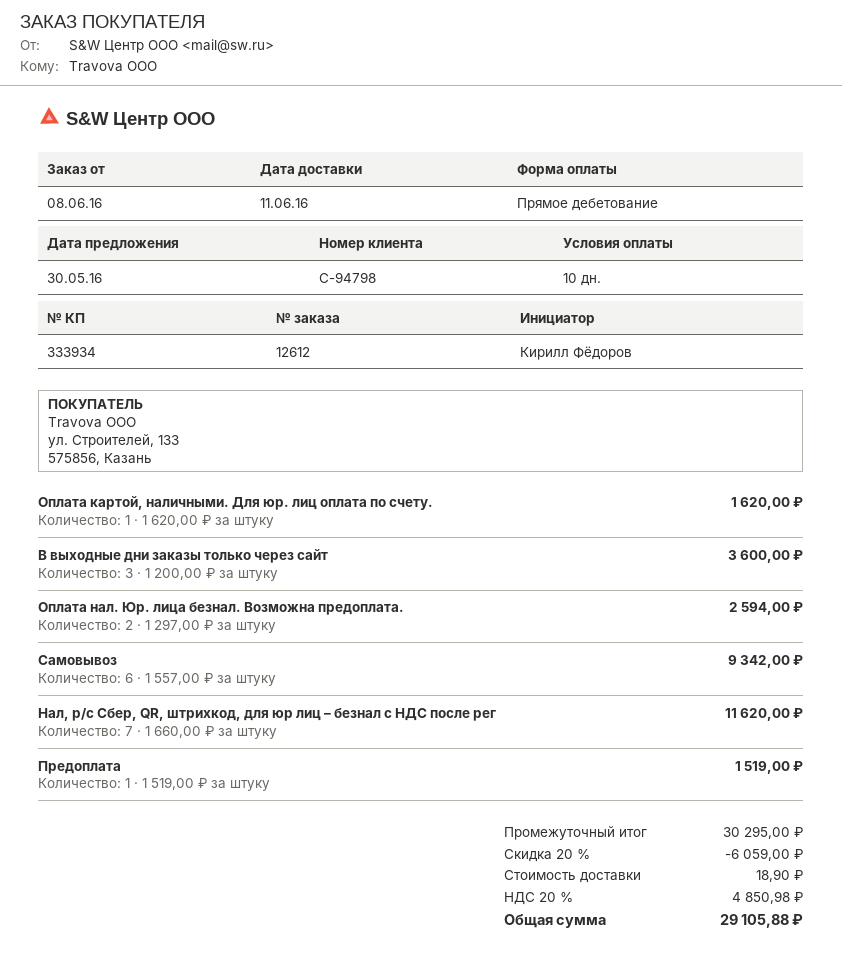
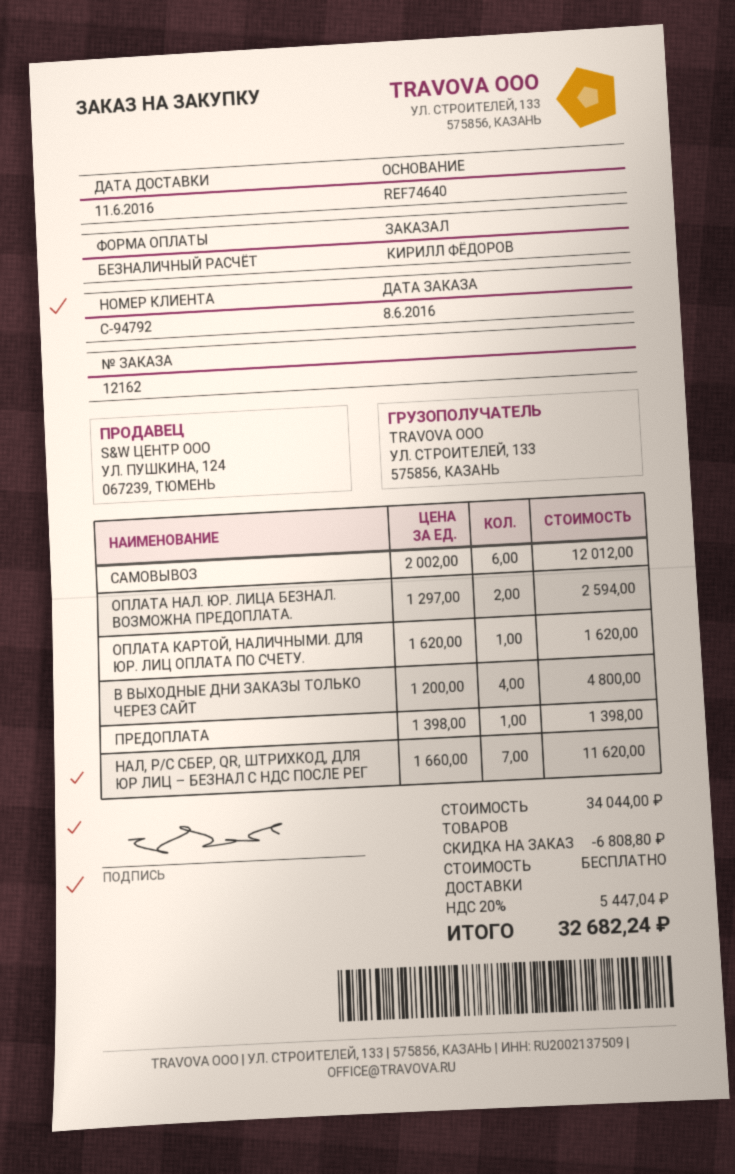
order number: 12612 -> 12162
customer number: C-94798 -> C-94792
payment method: direct debit -> bank transfer
В выходные дни заказы только через сайт: 3 x 1200.00 = 3600.00 -> 4 x 1200.00 = 4800.00
Самовывоз: 6 x 1557.00 = 9342.00 -> 6 x 2002.00 = 12012.00
Предоплата: 1 x 1519.00 = 1519.00 -> 1 x 1398.00 = 1398.00
subtotal: 30295.00 -> 34044.00
discount: 6059.00 -> 6808.80
shipping: 18.90 -> 0.00
tax: 20% = 4850.98 -> 20% = 5447.04
total: 29105.88 -> 32682.24

